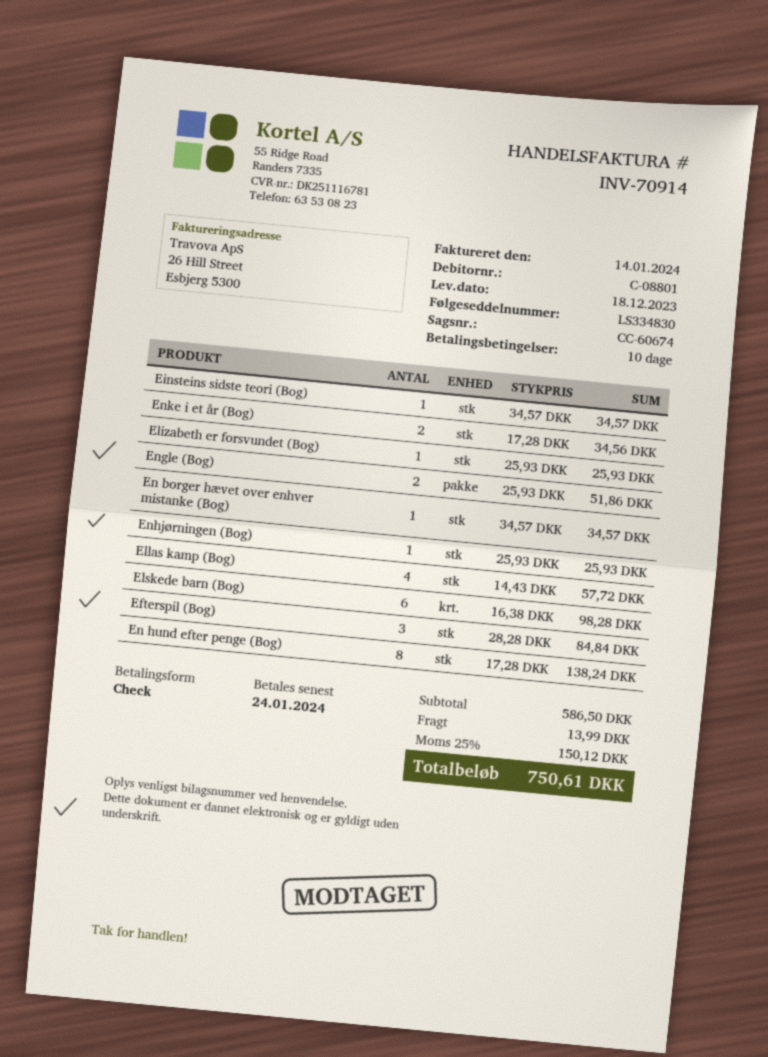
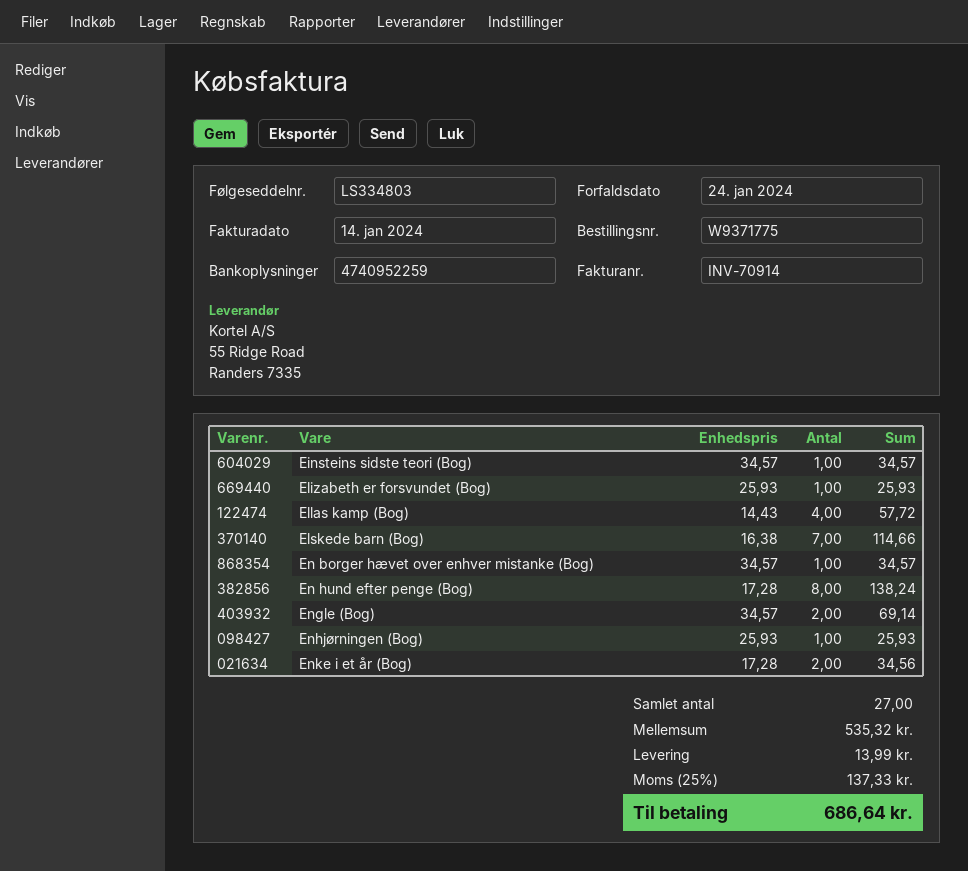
delivery note number: LS334830 -> LS334803
Engle (Bog): 2 x 25.93 = 51.86 -> 2 x 34.57 = 69.14
Elskede barn (Bog): 6 x 16.38 = 98.28 -> 7 x 16.38 = 114.66
Efterspil (Bog): 3 x 28.28 = 84.84 -> none
subtotal: 586.50 -> 535.32
tax: 25% = 150.12 -> 25% = 137.33
total: 750.61 -> 686.64

